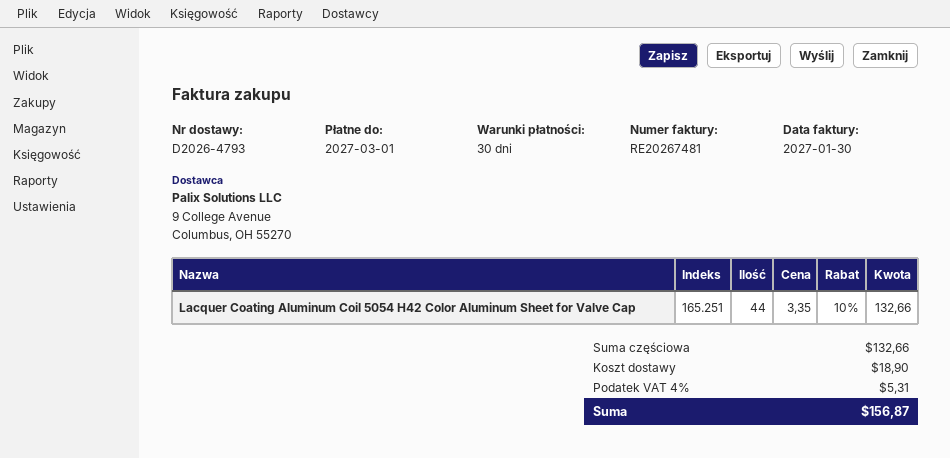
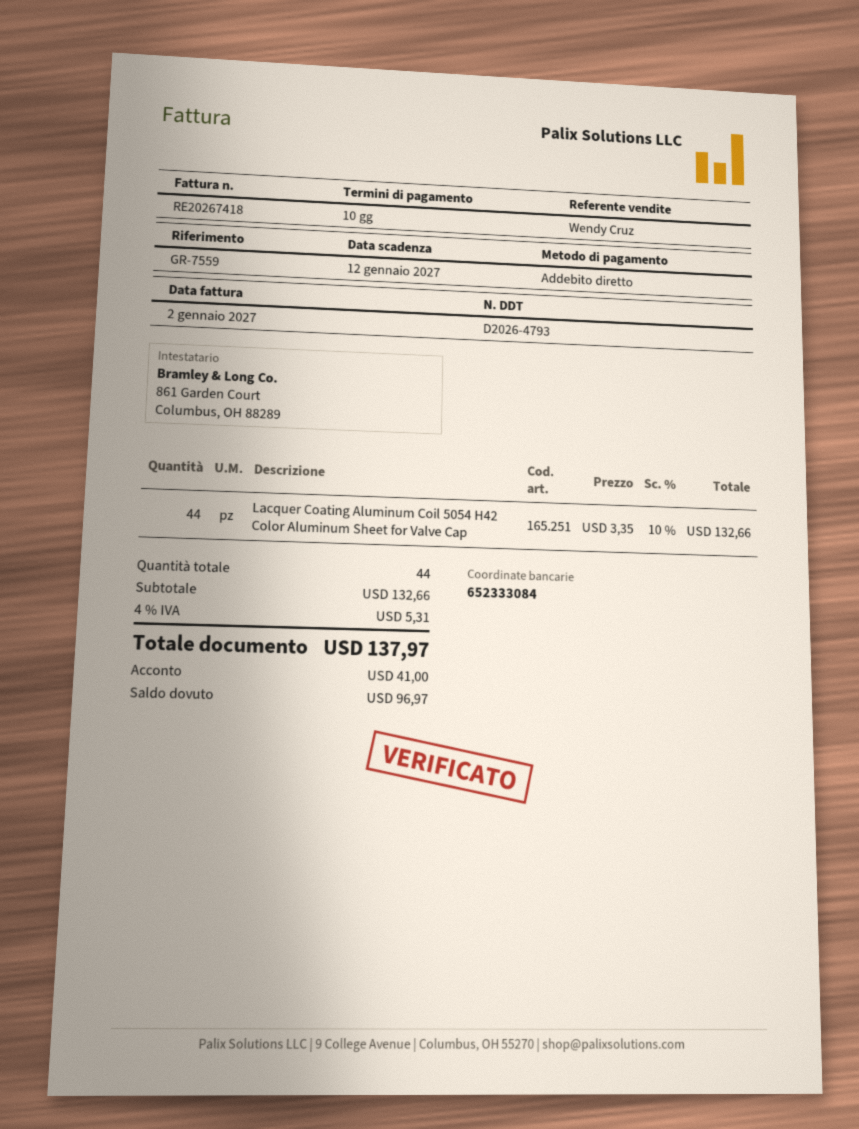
invoice number: RE20267481 -> RE20267418
invoice date: 2027-01-30 -> 2027-01-02
payment terms: 30 days -> 10 days
due date: 2027-03-01 -> 2027-01-12
shipping: 18.90 -> none
total: 156.87 -> 137.97

